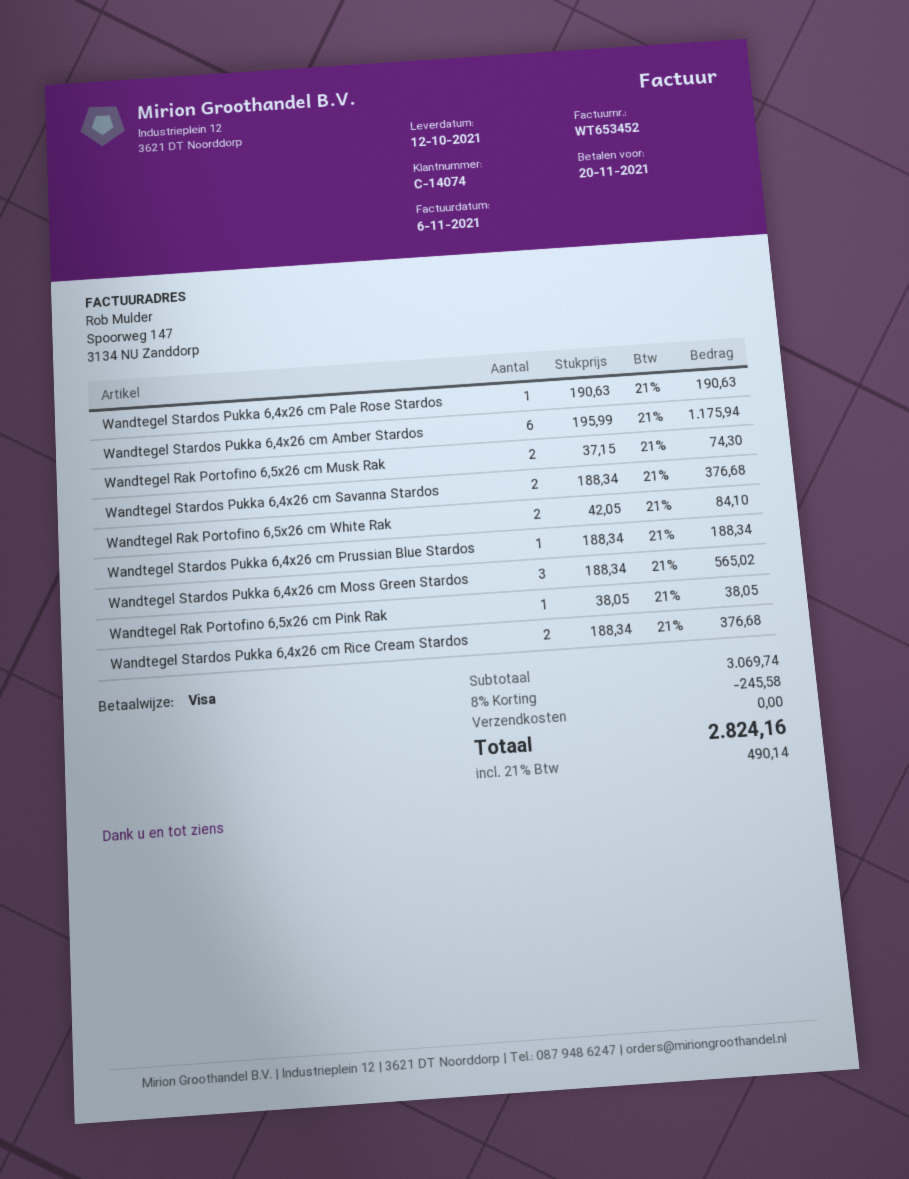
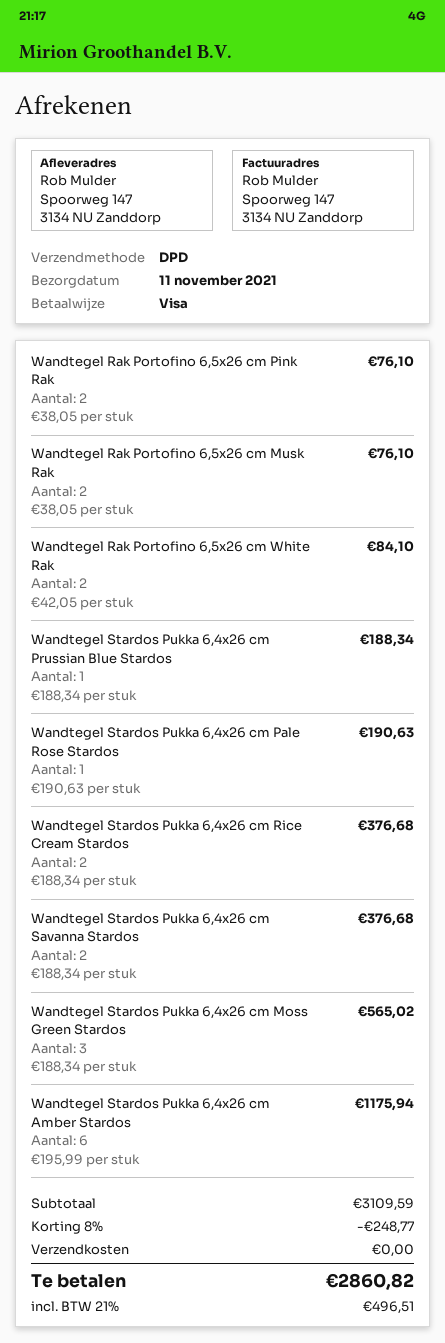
delivery date: 2021-10-12 -> 2021-11-11
Wandtegel Rak Portofino 6,5x26 cm Musk Rak: 2 x 37.15 = 74.30 -> 2 x 38.05 = 76.10
Wandtegel Rak Portofino 6,5x26 cm Pink Rak: 1 x 38.05 = 38.05 -> 2 x 38.05 = 76.10
subtotal: 3069.74 -> 3109.59
discount: 8% = 245.58 -> 8% = 248.77
tax: 21% = 490.14 -> 21% = 496.51
total: 2824.16 -> 2860.82

